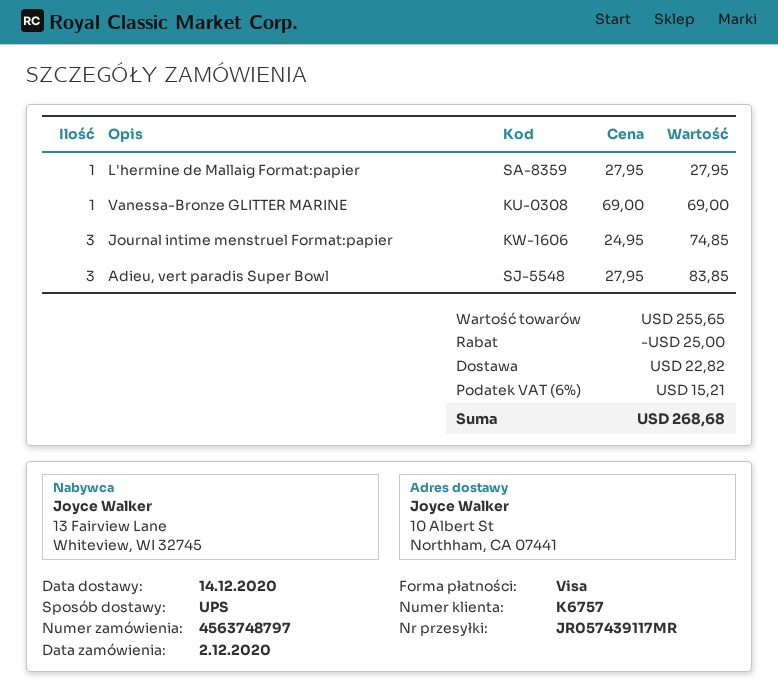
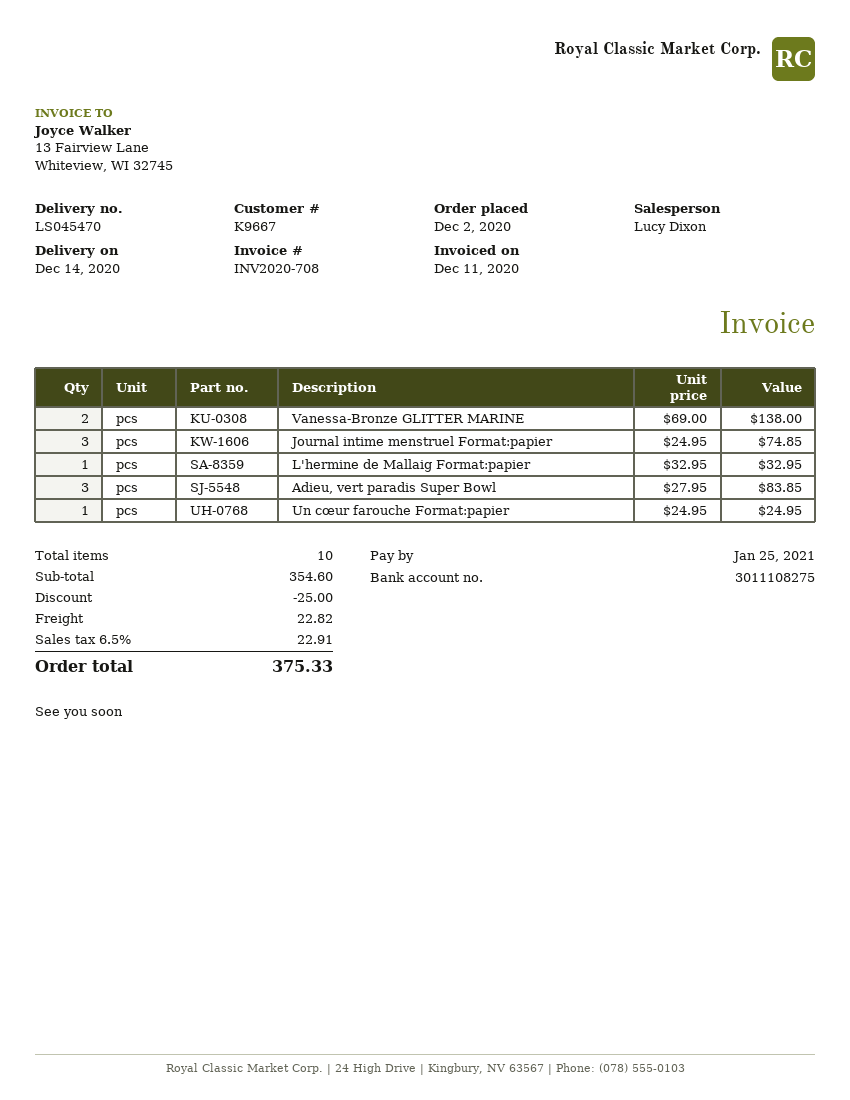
customer number: K6757 -> K9667
L'hermine de Mallaig Format:papier: 1 x 27.95 = 27.95 -> 1 x 32.95 = 32.95
Vanessa-Bronze GLITTER MARINE: 1 x 69.00 = 69.00 -> 2 x 69.00 = 138.00
Un cœur farouche Format:papier: none -> 1 x 24.95 = 24.95
subtotal: 255.65 -> 354.60
tax: 6% = 15.21 -> 6.5% = 22.91
total: 268.68 -> 375.33

